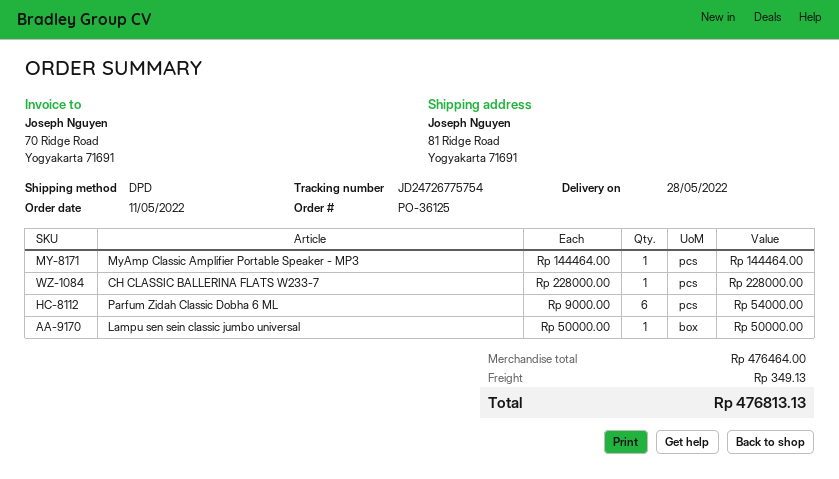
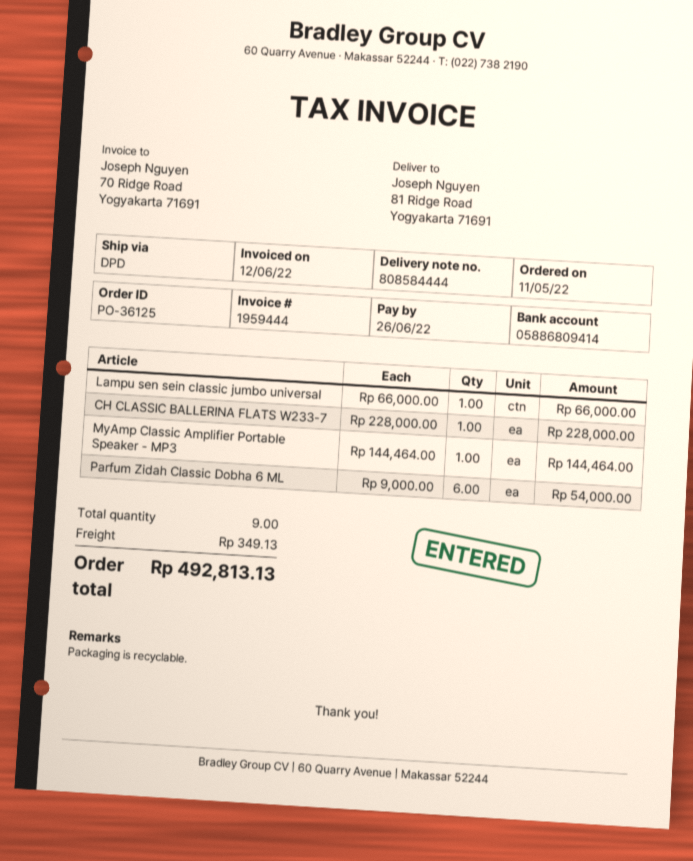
Lampu sen sein classic jumbo universal: 1 x 50000.00 = 50000.00 -> 1 x 66000.00 = 66000.00
total: 476813.13 -> 492813.13

